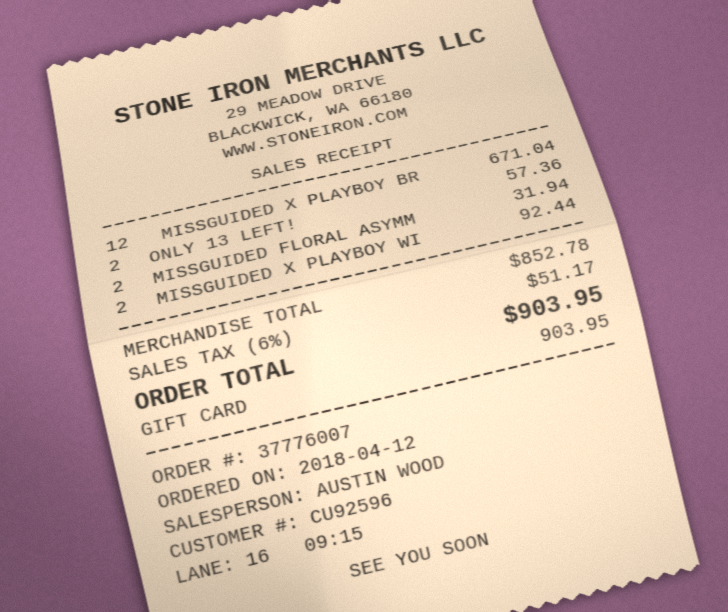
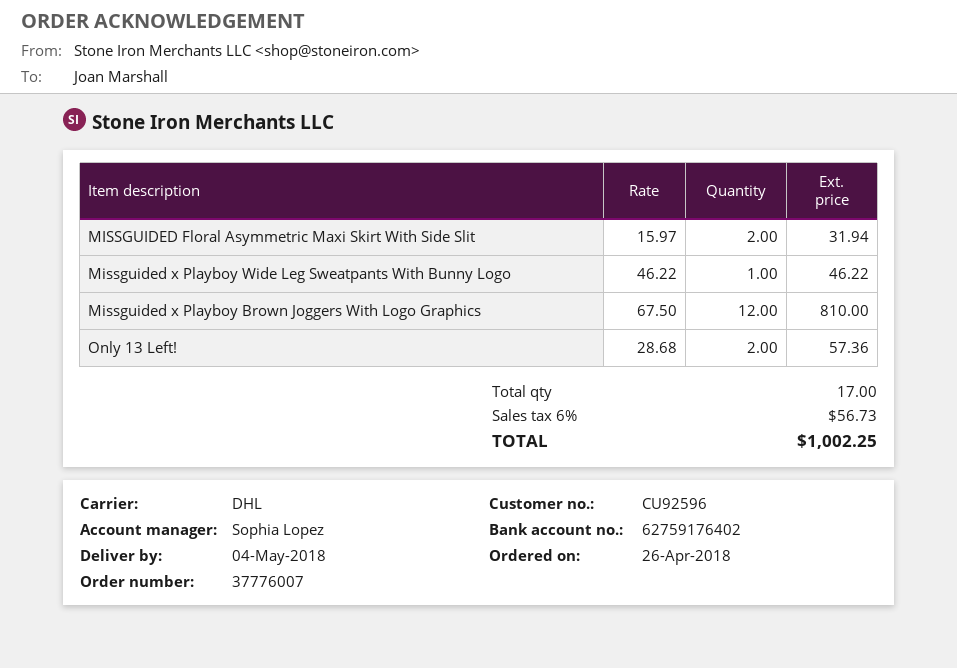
order date: 2018-04-12 -> 2018-04-26
sales rep: AUSTIN WOOD -> Sophia Lopez
MISSGUIDED X PLAYBOY BR: 12 for 671.04 -> 12 for 810.00
MISSGUIDED X PLAYBOY WI: 2 for 92.44 -> 1 for 46.22
tax: 6% = 51.17 -> 6% = 56.73
total: 903.95 -> 1002.25

